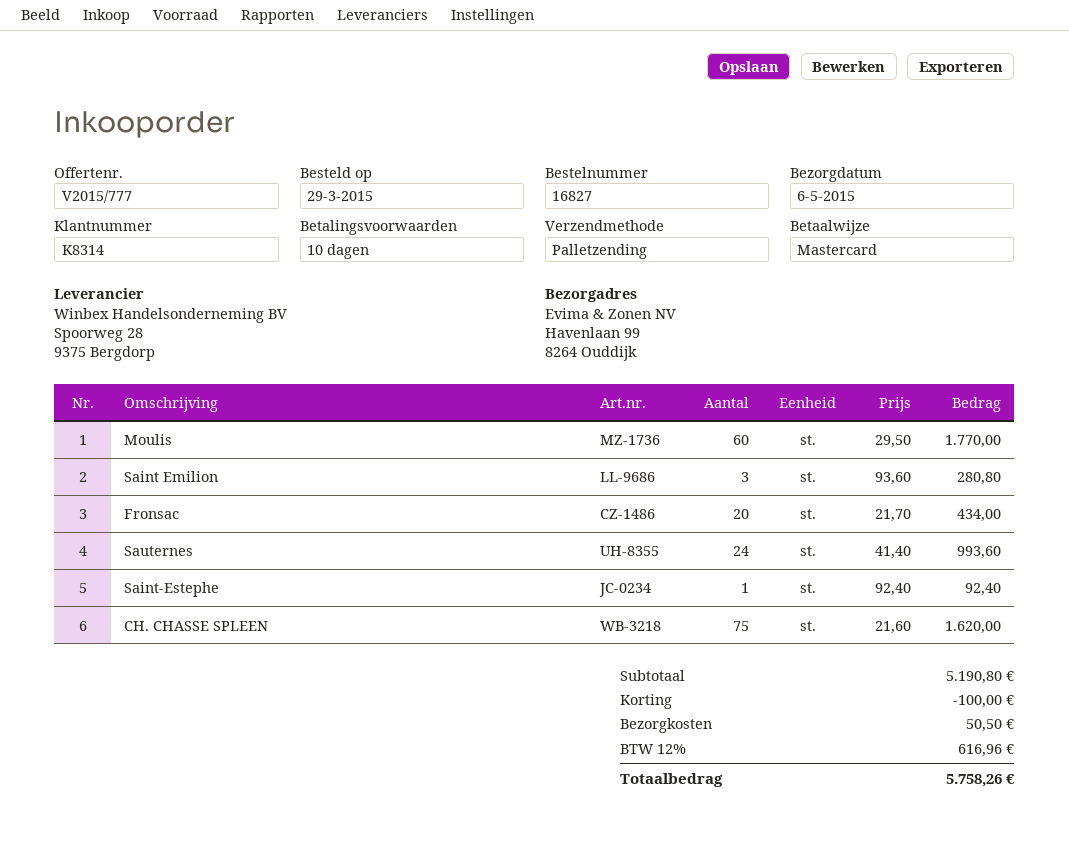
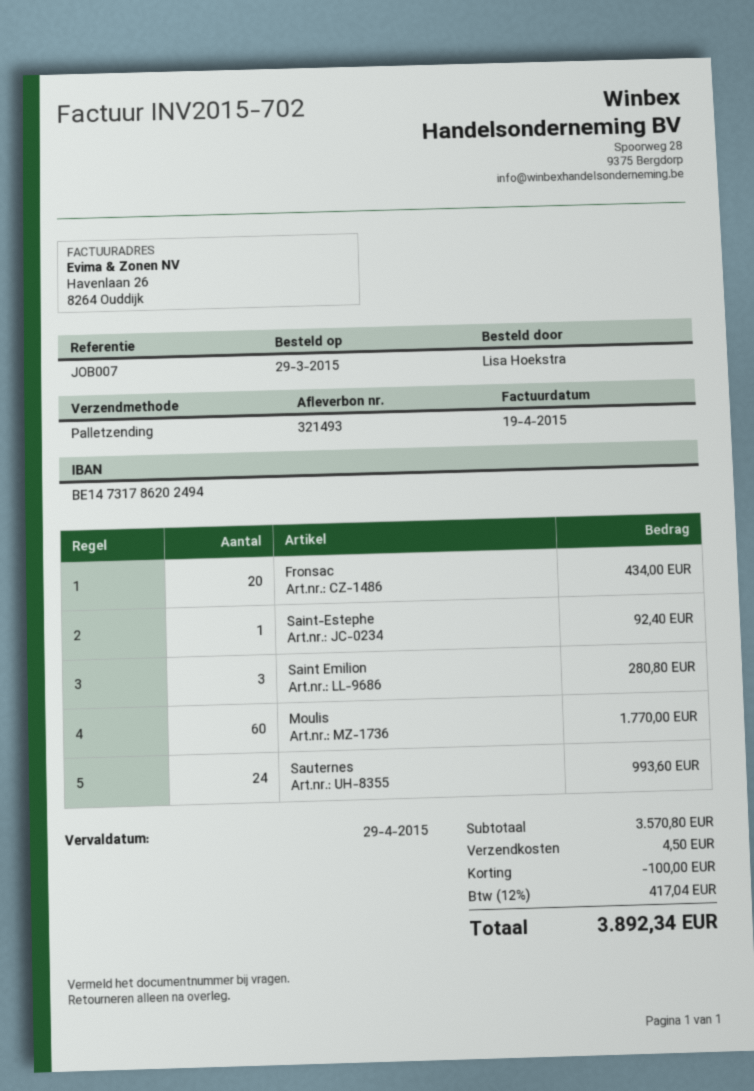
CH. CHASSE SPLEEN: 75 for 1620.00 -> none
subtotal: 5190.80 -> 3570.80
shipping: 50.50 -> 4.50
tax: 12% = 616.96 -> 12% = 417.04
total: 5758.26 -> 3892.34

